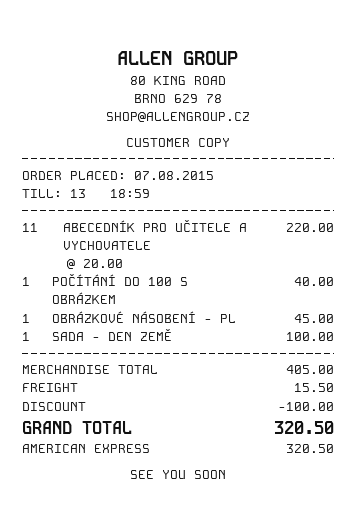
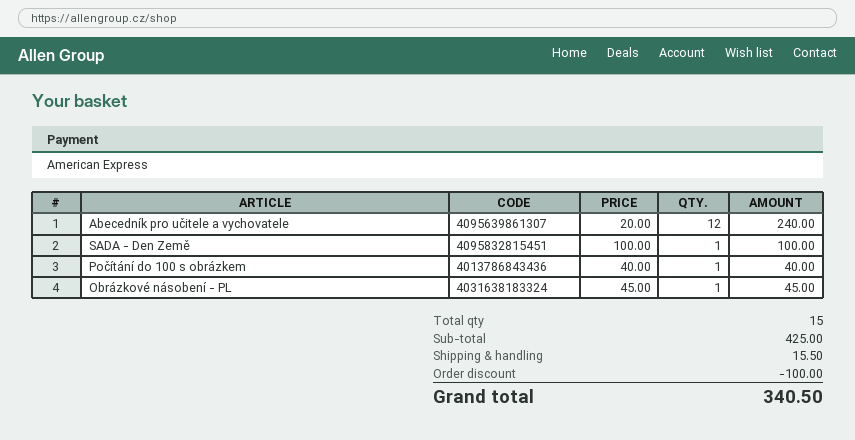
ABECEDNÍK PRO UČITELE A VYCHOVATELE: 11 x 20.00 = 220.00 -> 12 x 20.00 = 240.00
subtotal: 405.00 -> 425.00
total: 320.50 -> 340.50

